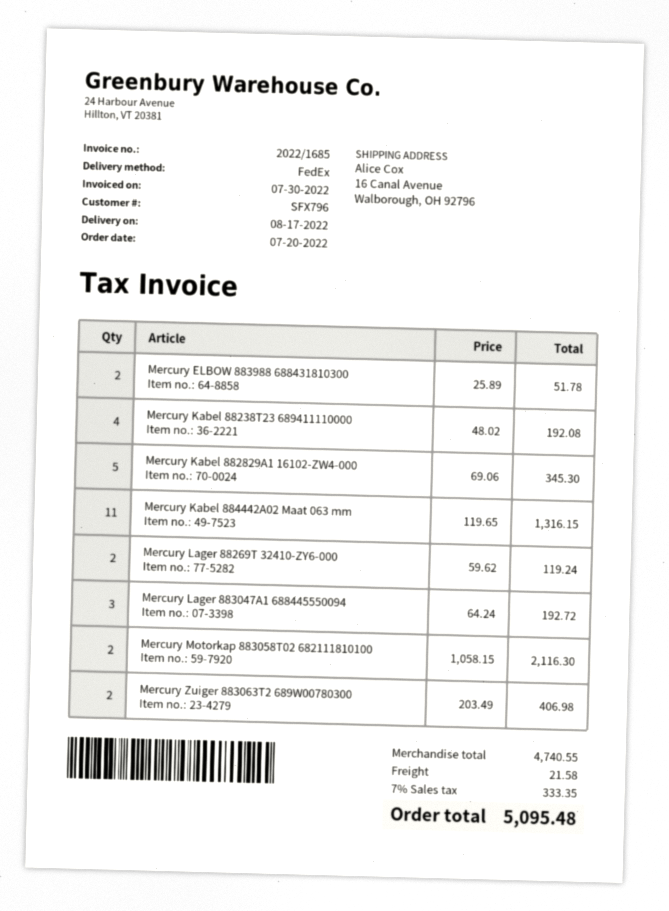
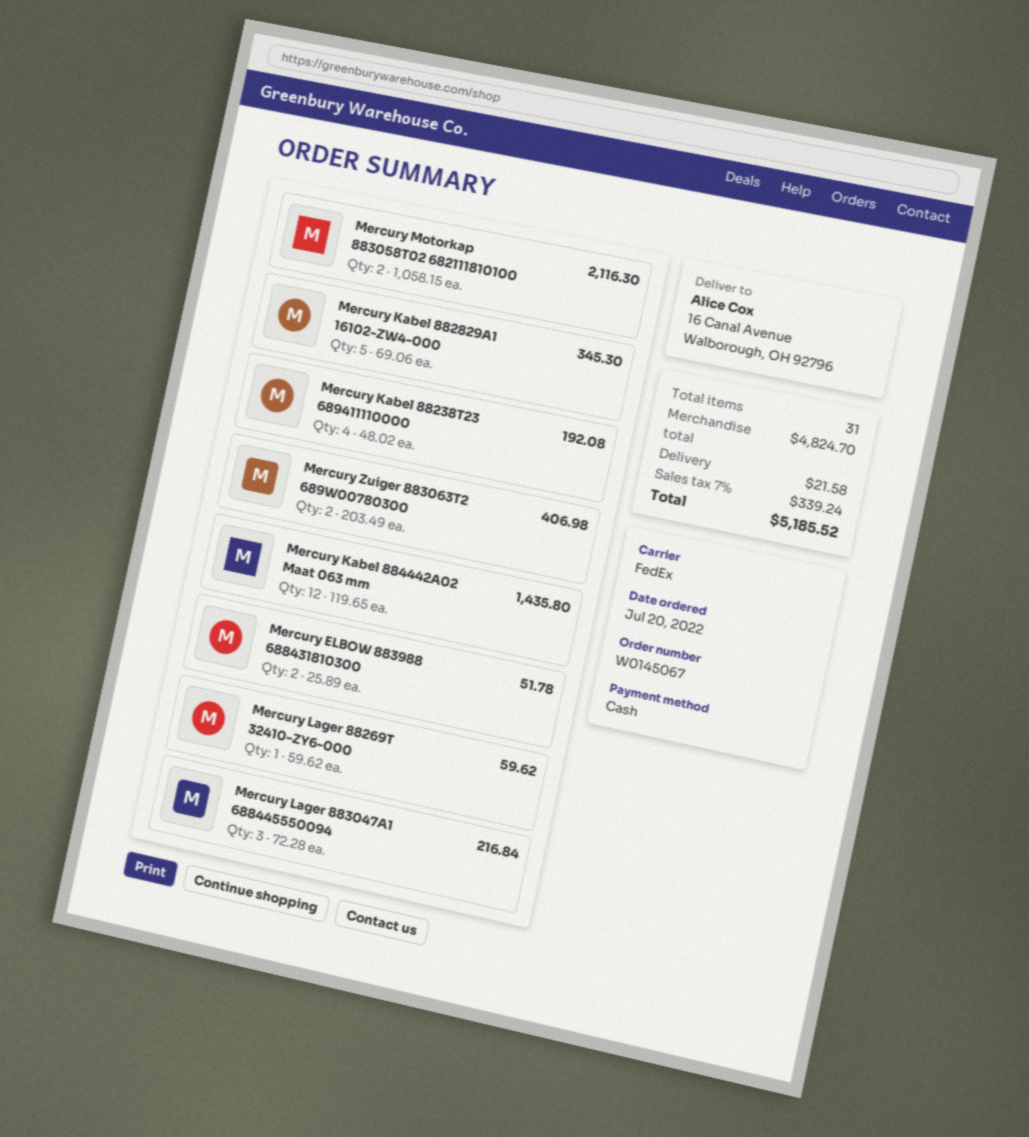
Mercury Kabel 884442A02 Maat 063 mm: 11 x 119.65 = 1316.15 -> 12 x 119.65 = 1435.80
Mercury Lager 88269T 32410-ZY6-000: 2 x 59.62 = 119.24 -> 1 x 59.62 = 59.62
Mercury Lager 883047A1 688445550094: 3 x 64.24 = 192.72 -> 3 x 72.28 = 216.84
subtotal: 4740.55 -> 4824.70
tax: 7% = 333.35 -> 7% = 339.24
total: 5095.48 -> 5185.52

